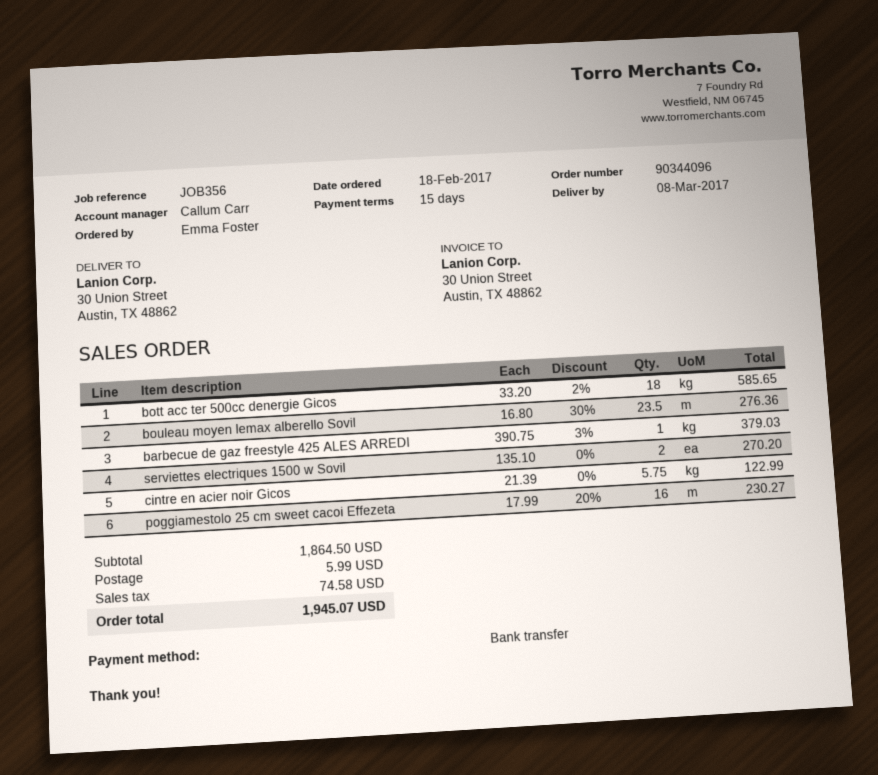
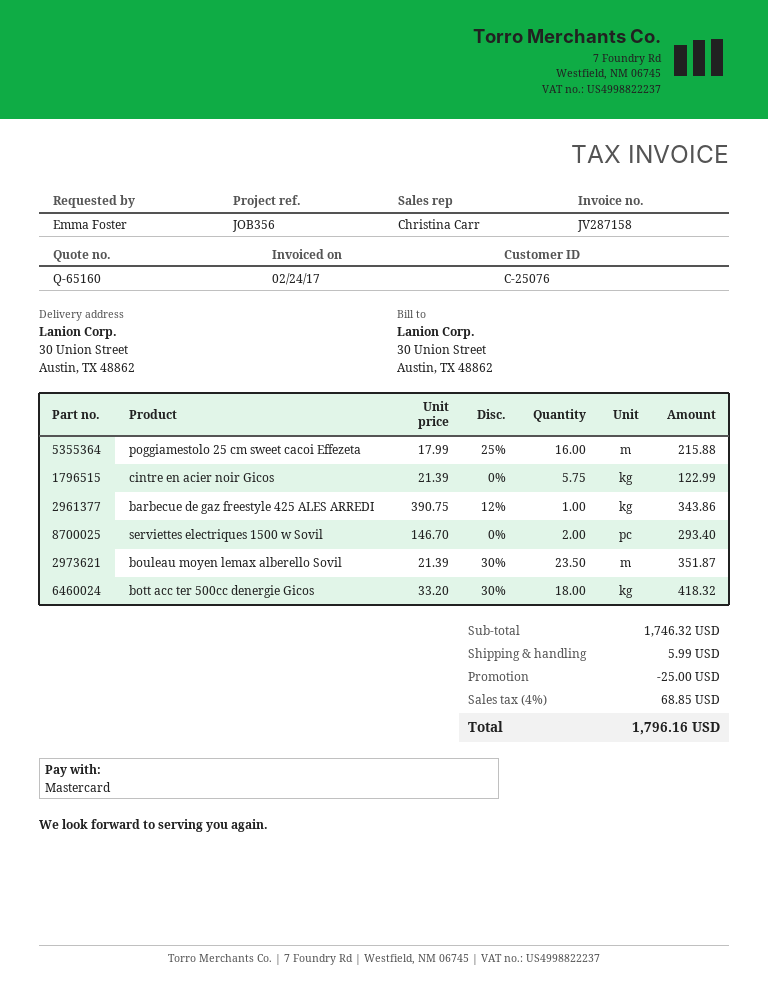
sales rep: Callum Carr -> Christina Carr
payment method: bank transfer -> Mastercard
bott acc ter 500cc denergie Gicos: 18 x 33.20 - 2% = 585.65 -> 18 x 33.20 - 30% = 418.32
bouleau moyen lemax alberello Sovil: 23.5 x 16.80 - 30% = 276.36 -> 23.5 x 21.39 - 30% = 351.87
barbecue de gaz freestyle 425 ALES ARREDI: 1 x 390.75 - 3% = 379.03 -> 1 x 390.75 - 12% = 343.86
serviettes electriques 1500 w Sovil: 2 x 135.10 = 270.20 -> 2 x 146.70 = 293.40
poggiamestolo 25 cm sweet cacoi Effezeta: 16 x 17.99 - 20% = 230.27 -> 16 x 17.99 - 25% = 215.88
subtotal: 1864.50 -> 1746.32
discount: none -> 25.00
tax: 74.58 -> 68.85
total: 1945.07 -> 1796.16

